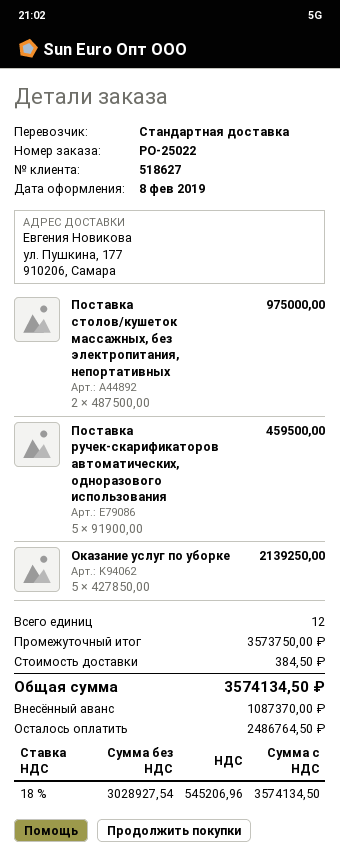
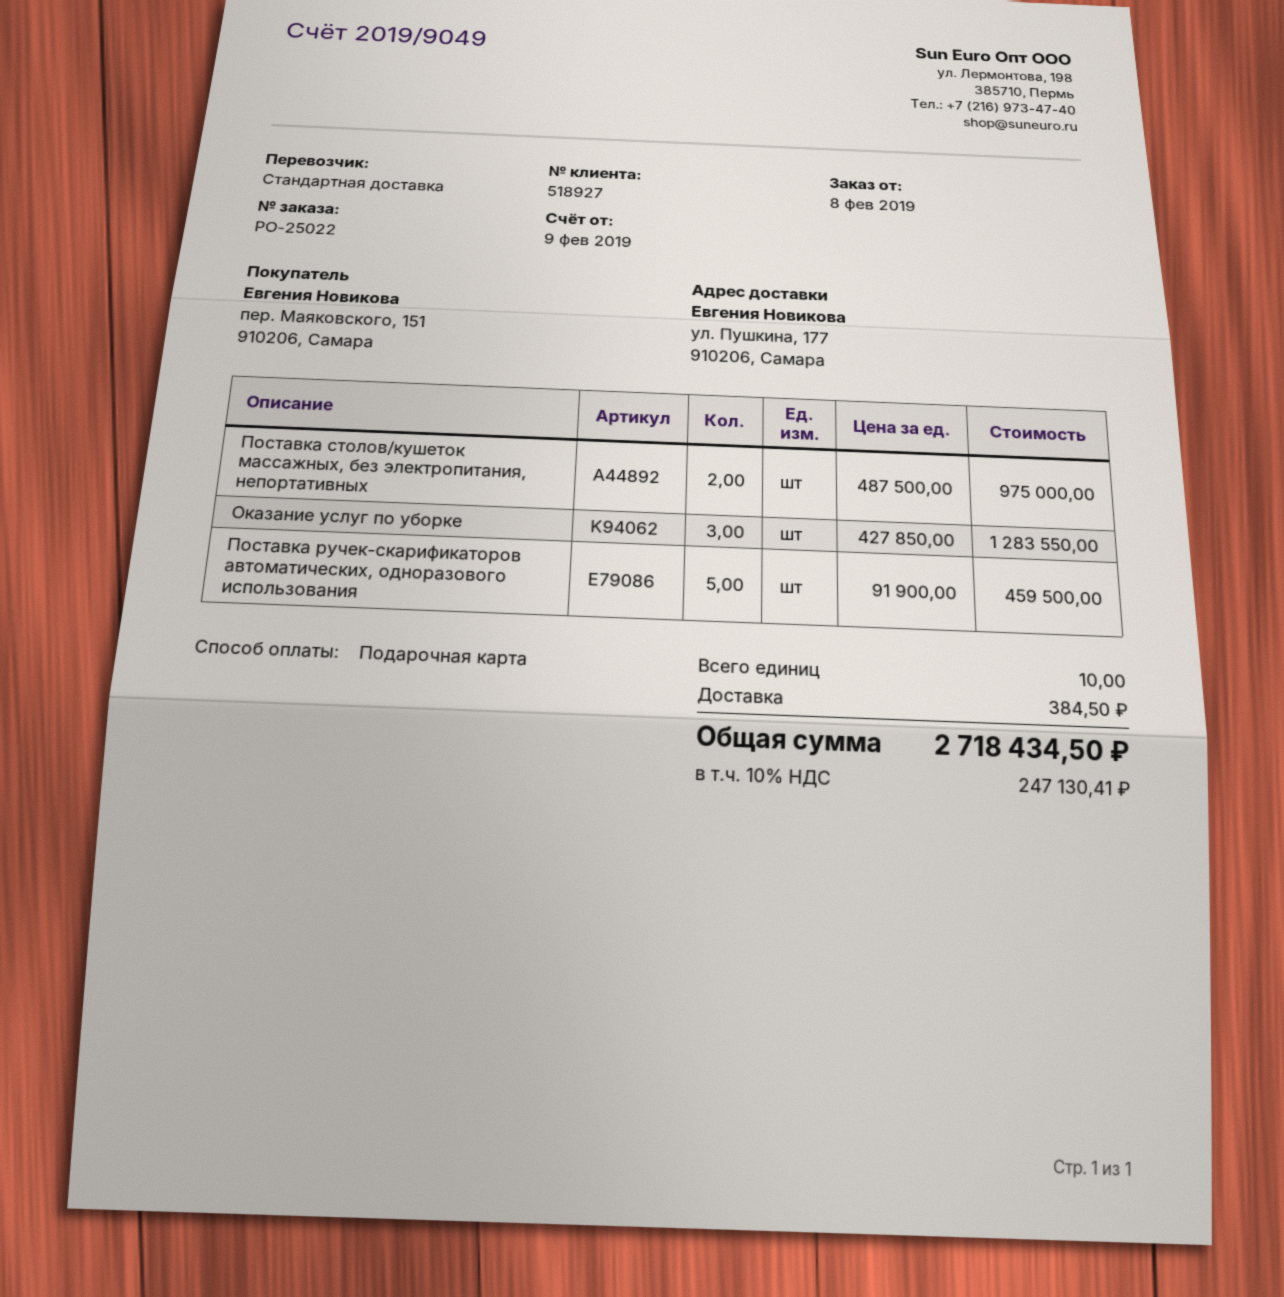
customer number: 518627 -> 518927
Оказание услуг по уборке: 5 x 427850.00 = 2139250.00 -> 3 x 427850.00 = 1283550.00
total quantity: 12 -> 10
tax: 18% = 545206.96 -> 10% = 247130.41
total: 3574134.50 -> 2718434.50

